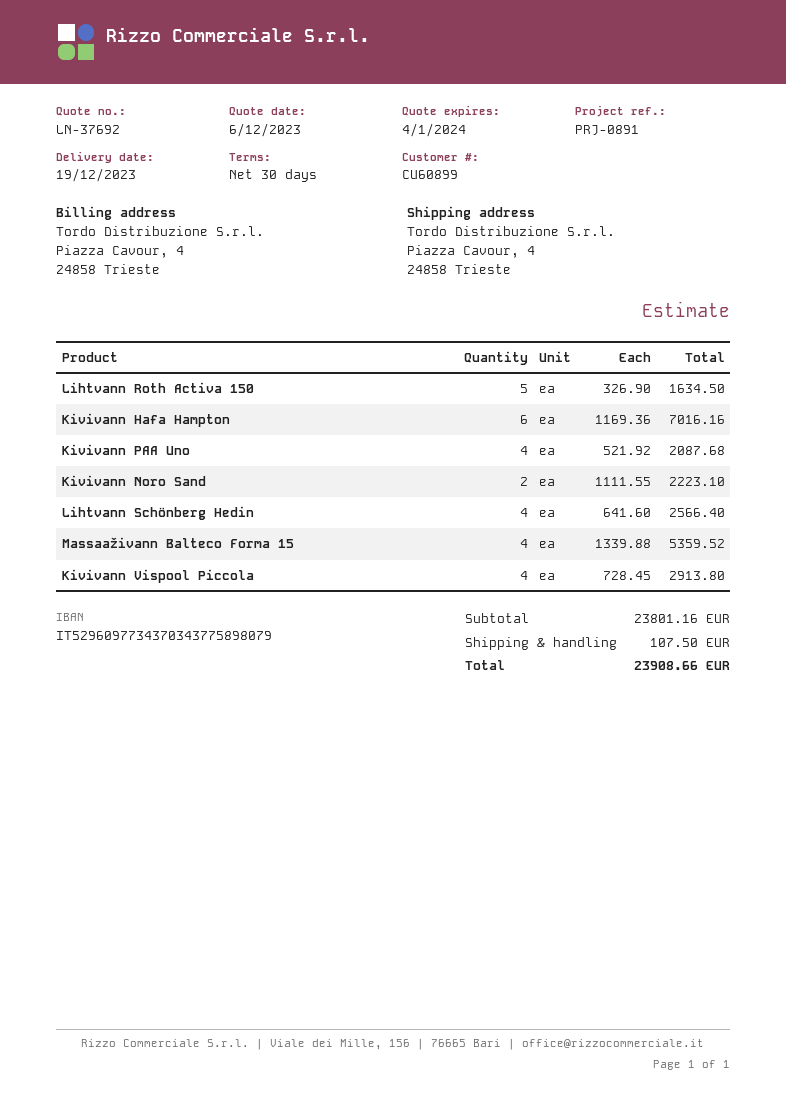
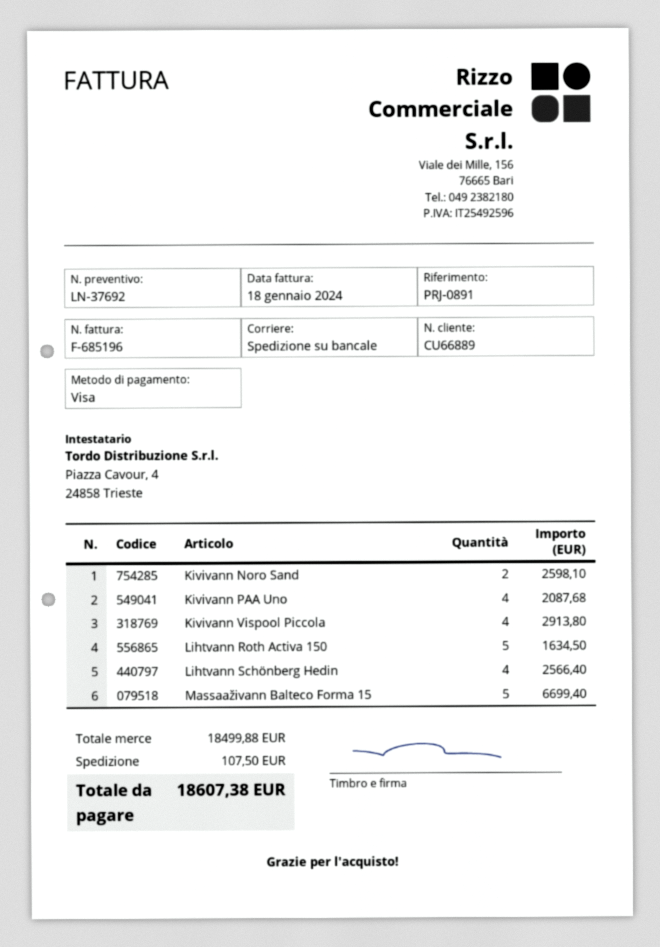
customer number: CU60899 -> CU66889
Kivivann Hafa Hampton: 6 for 7016.16 -> none
Kivivann Noro Sand: 2 for 2223.10 -> 2 for 2598.10
Massaaživann Balteco Forma 15: 4 for 5359.52 -> 5 for 6699.40
subtotal: 23801.16 -> 18499.88
total: 23908.66 -> 18607.38

